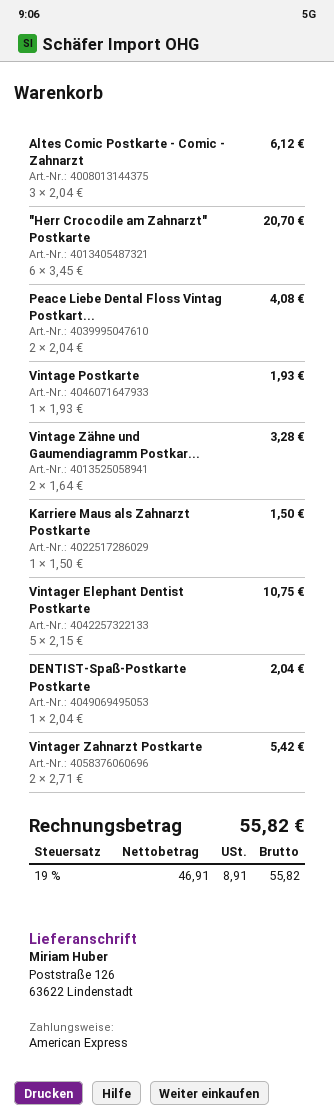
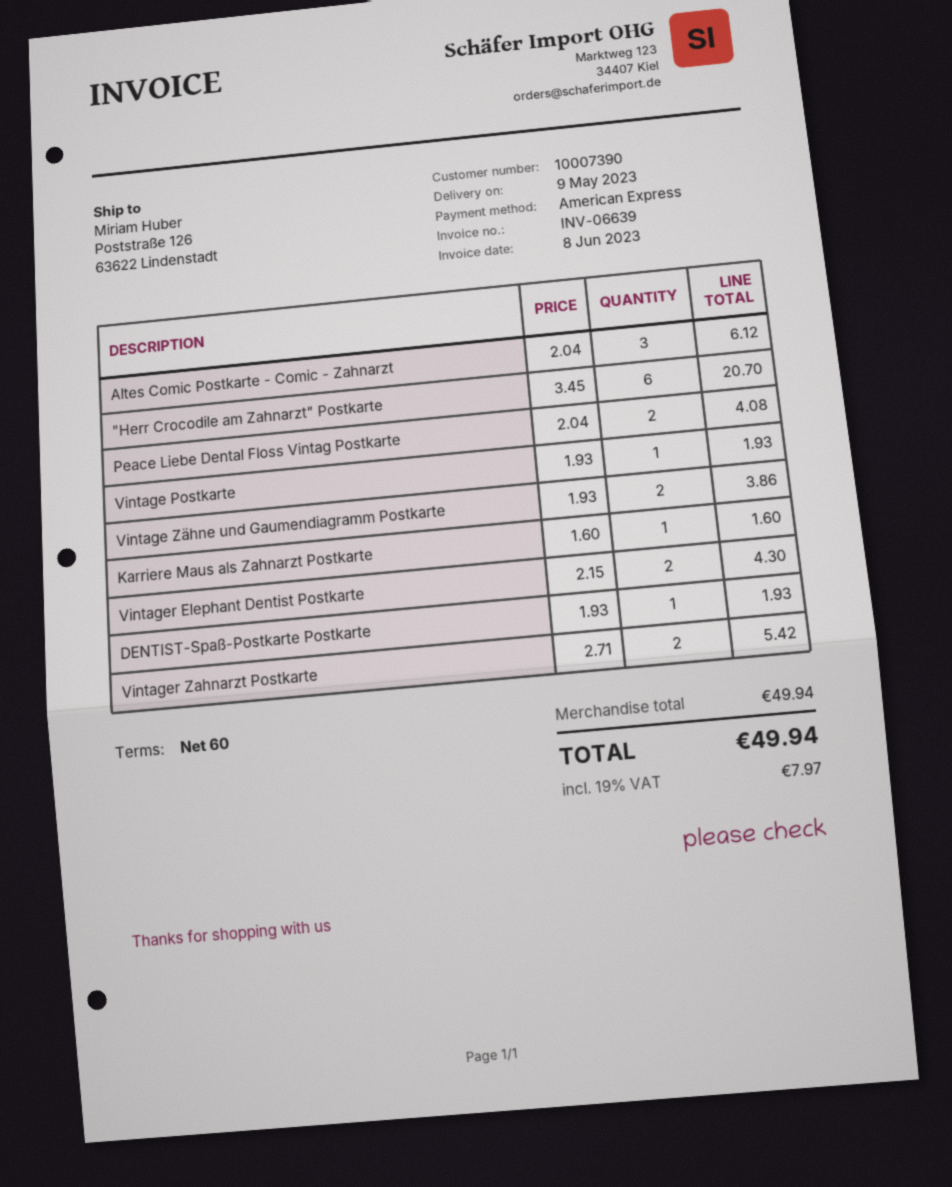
Vintage Zähne und Gaumendiagramm Postkar...: 2 x 1.64 = 3.28 -> 2 x 1.93 = 3.86
Karriere Maus als Zahnarzt Postkarte: 1 x 1.50 = 1.50 -> 1 x 1.60 = 1.60
Vintager Elephant Dentist Postkarte: 5 x 2.15 = 10.75 -> 2 x 2.15 = 4.30
DENTIST-Spaß-Postkarte Postkarte: 1 x 2.04 = 2.04 -> 1 x 1.93 = 1.93
tax: 19% = 8.91 -> 19% = 7.97
total: 55.82 -> 49.94

